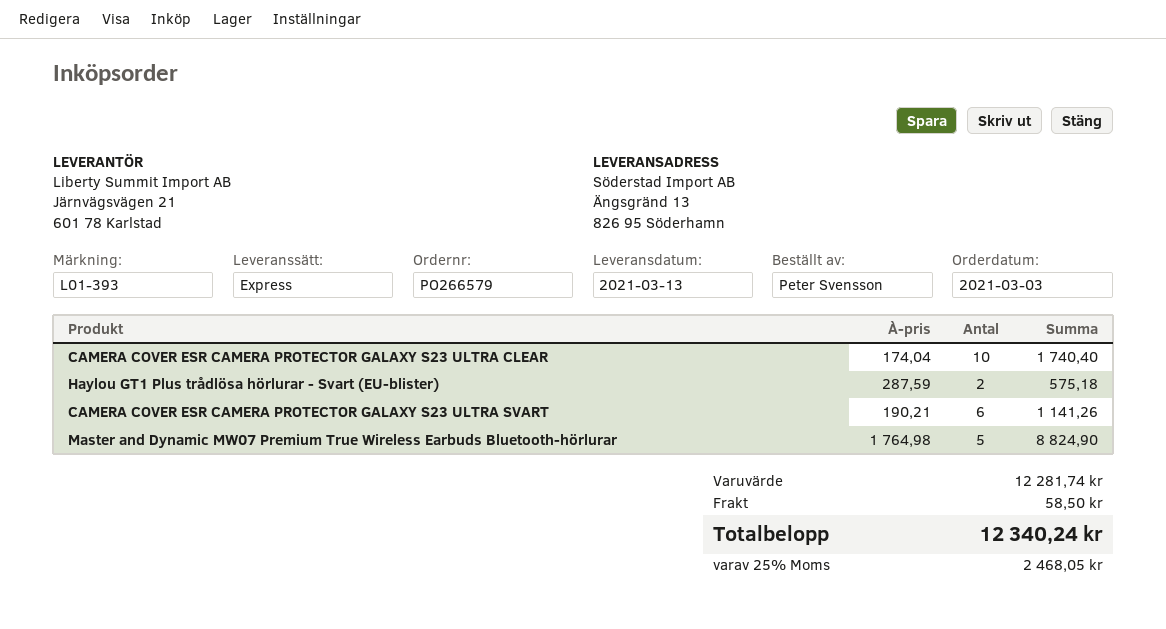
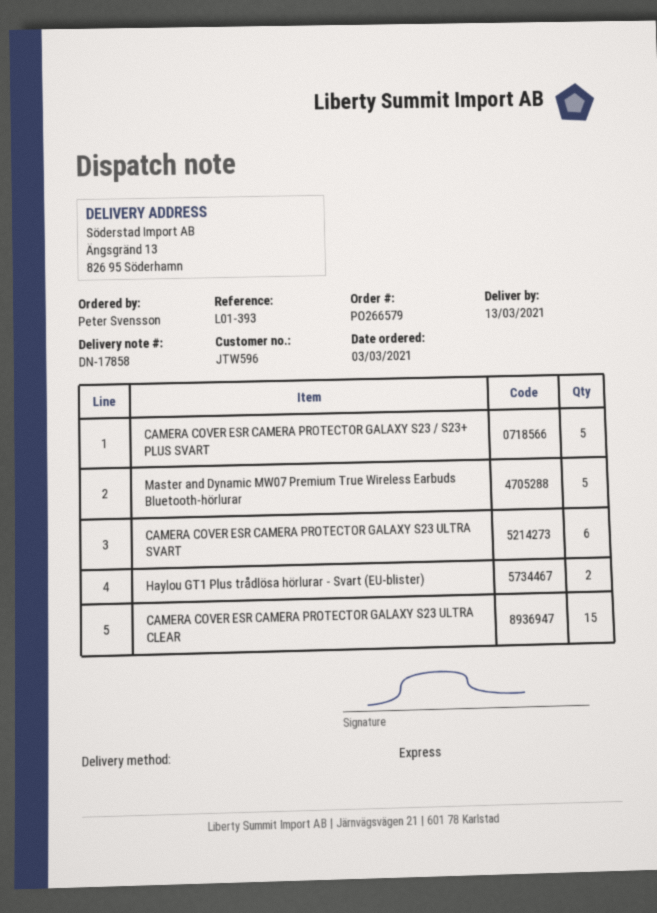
CAMERA COVER ESR CAMERA PROTECTOR GALAXY S23 ULTRA CLEAR: 10 -> 15
CAMERA COVER ESR CAMERA PROTECTOR GALAXY S23 / S23+ PLUS SVART: none -> 5

